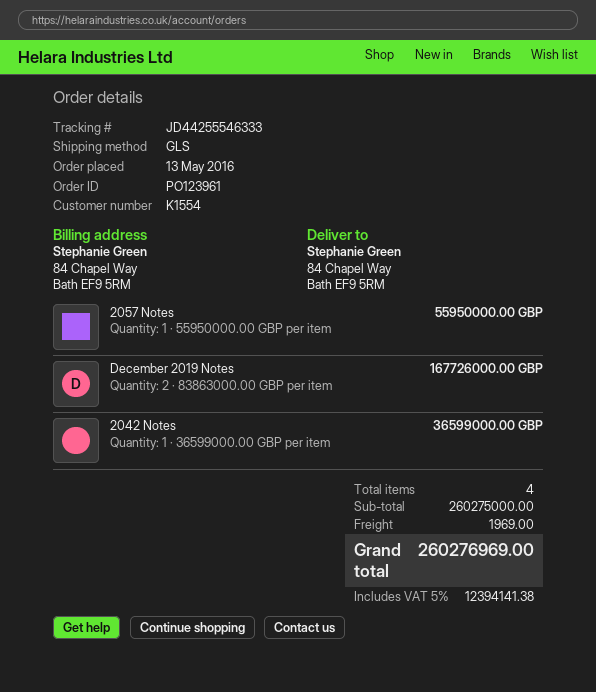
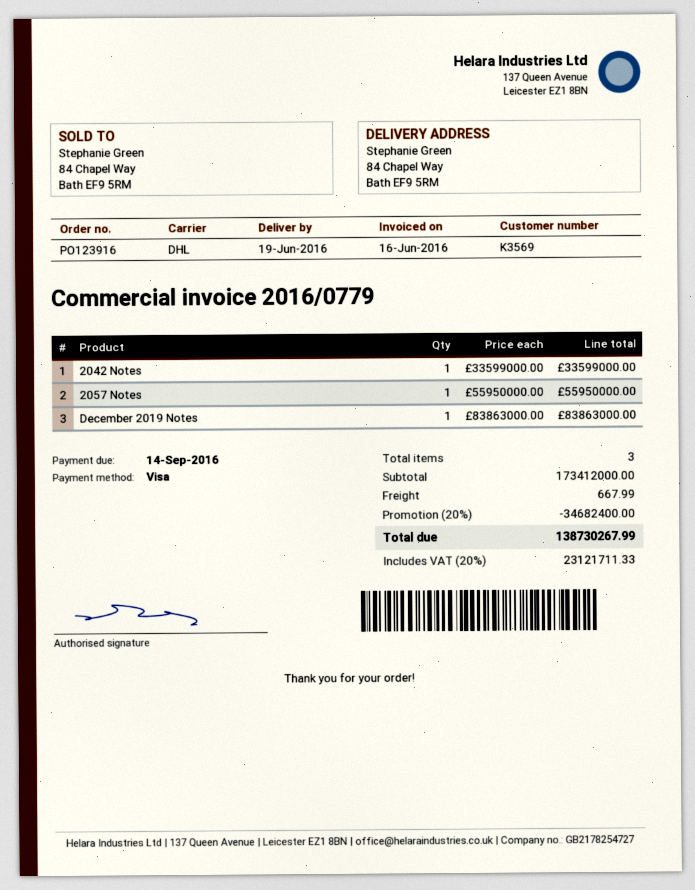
order number: PO123961 -> PO123916
customer number: K1554 -> K3569
shipping method: GLS -> DHL
December 2019 Notes: 2 x 83863000.00 = 167726000.00 -> 1 x 83863000.00 = 83863000.00
2042 Notes: 1 x 36599000.00 = 36599000.00 -> 1 x 33599000.00 = 33599000.00
total quantity: 4 -> 3
subtotal: 260275000.00 -> 173412000.00
discount: none -> 20% = 34682400.00
shipping: 1969.00 -> 667.99
tax: 5% = 12394141.38 -> 20% = 23121711.33
total: 260276969.00 -> 138730267.99

